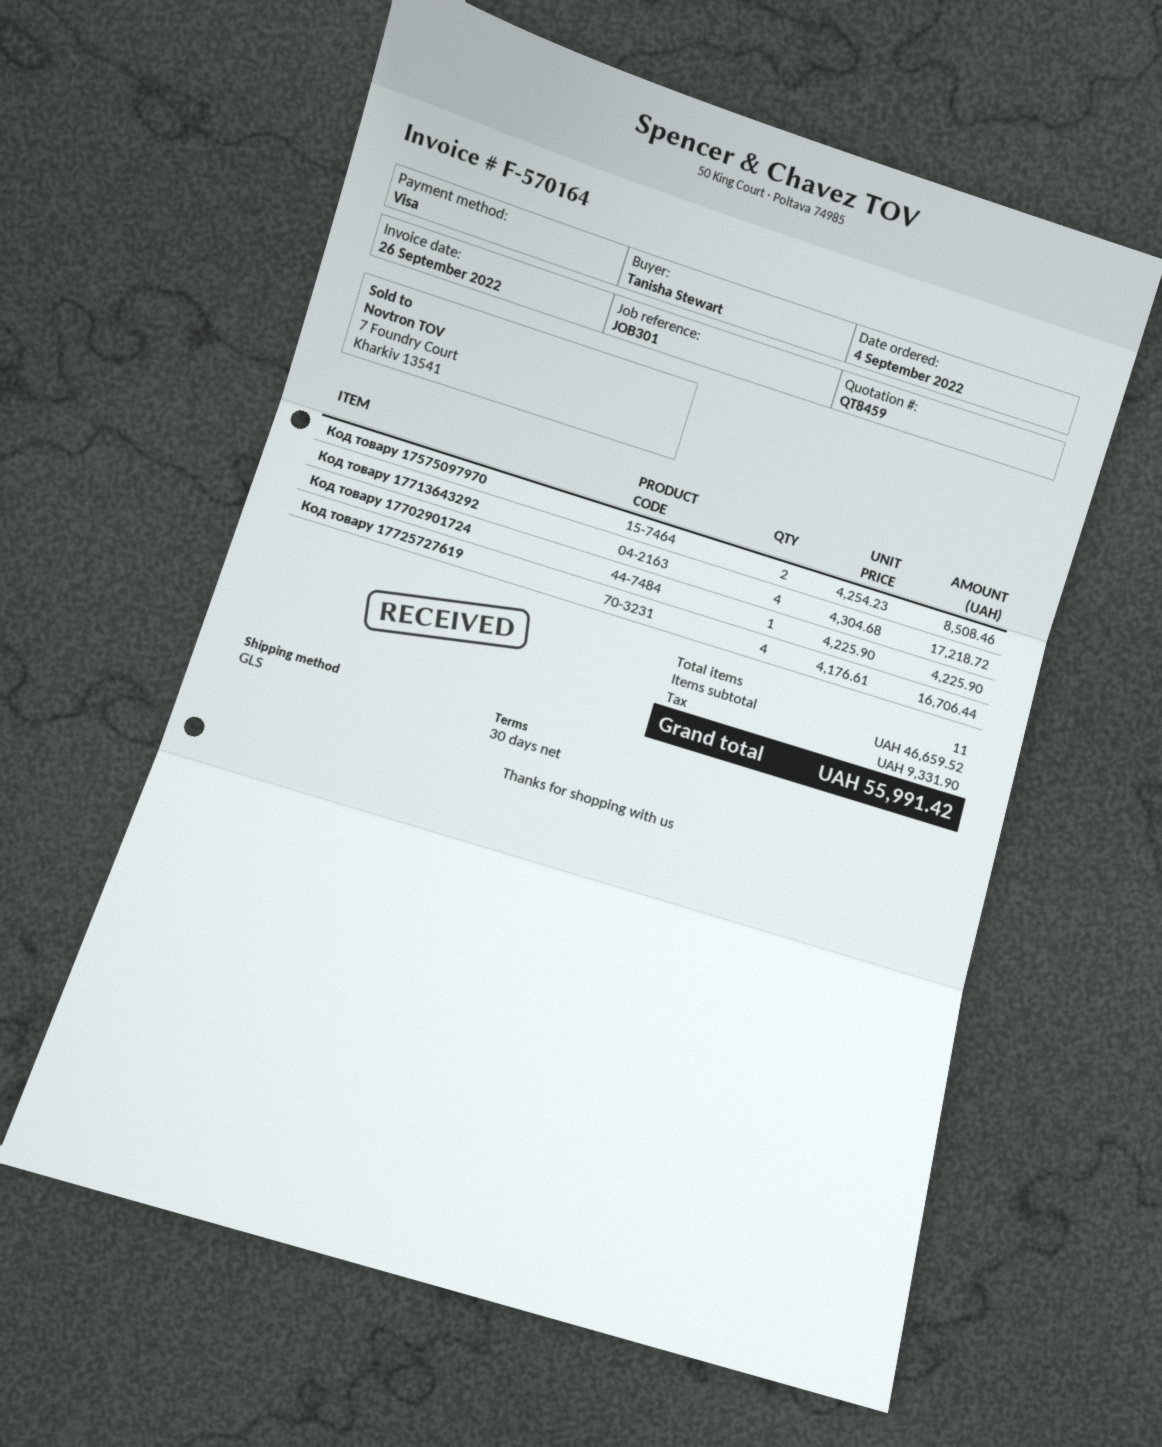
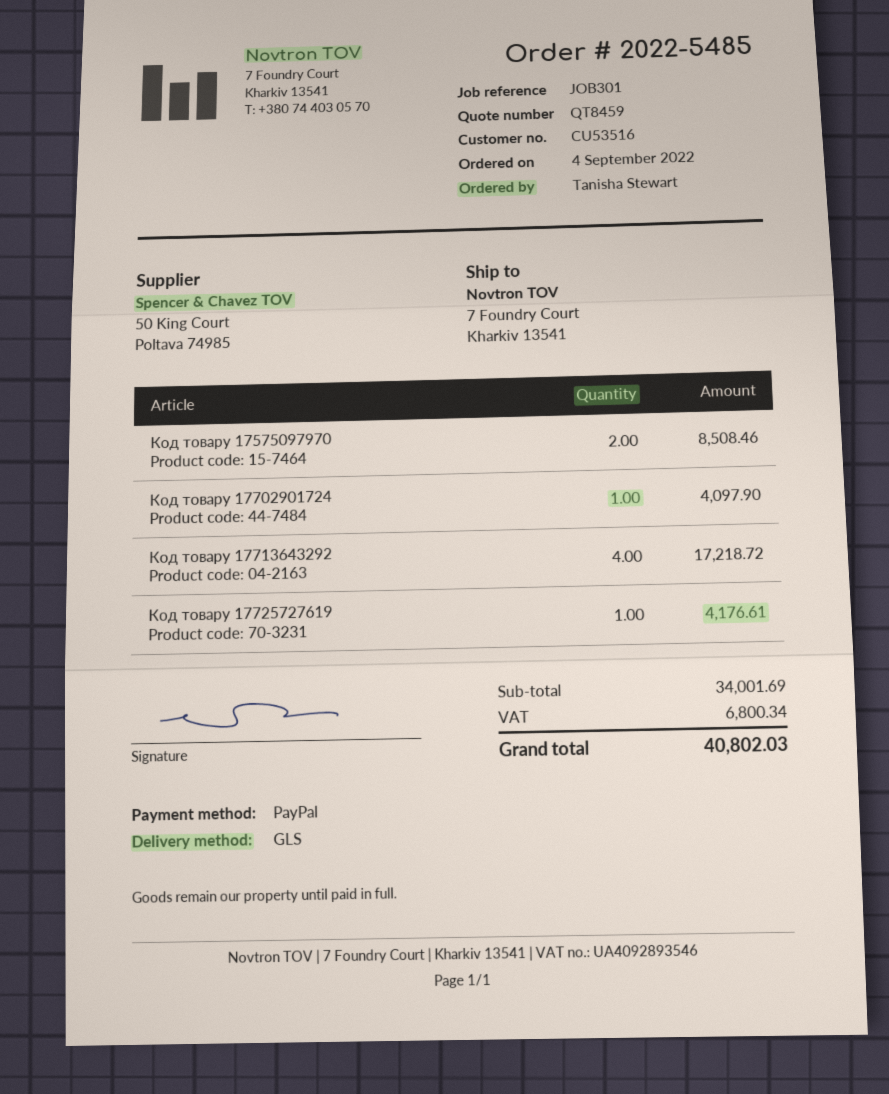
payment method: Visa -> PayPal
Код товару 17702901724: 1 for 4225.90 -> 1 for 4097.90
Код товару 17725727619: 4 for 16706.44 -> 1 for 4176.61
subtotal: 46659.52 -> 34001.69
tax: 9331.90 -> 6800.34
total: 55991.42 -> 40802.03

